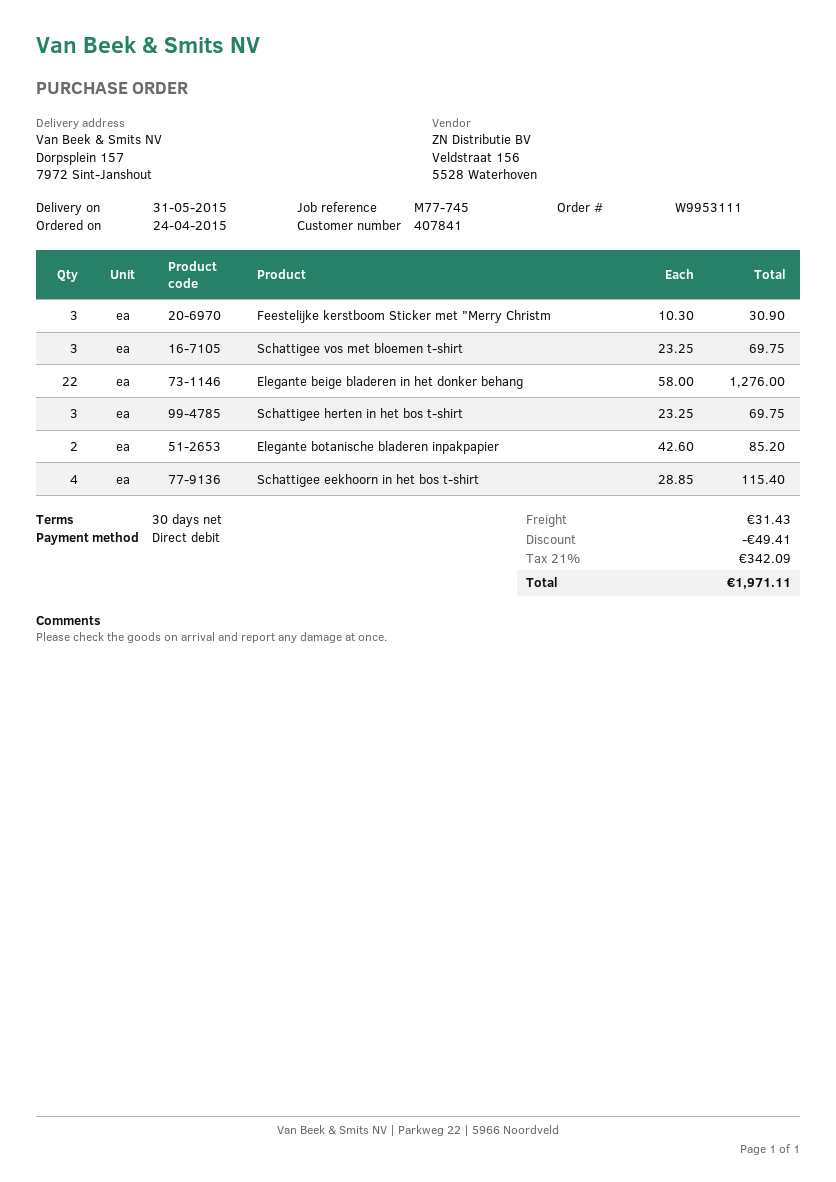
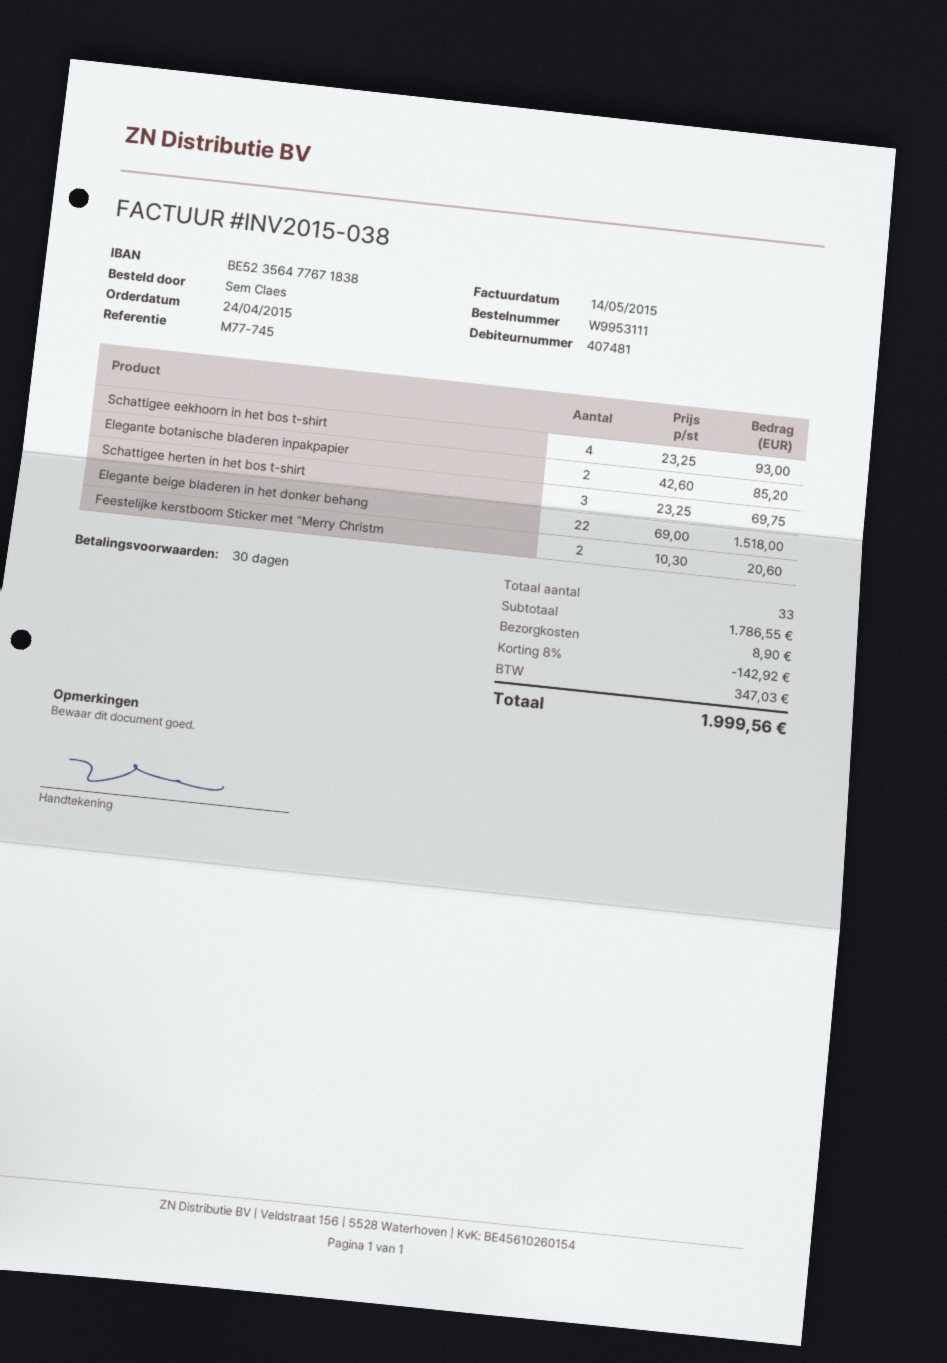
customer number: 407841 -> 407481
Feestelijke kerstboom Sticker met "Merry Christm: 3 x 10.30 = 30.90 -> 2 x 10.30 = 20.60
Schattigee vos met bloemen t-shirt: 3 x 23.25 = 69.75 -> none
Elegante beige bladeren in het donker behang: 22 x 58.00 = 1276.00 -> 22 x 69.00 = 1518.00
Schattigee eekhoorn in het bos t-shirt: 4 x 28.85 = 115.40 -> 4 x 23.25 = 93.00
discount: 49.41 -> 142.92
shipping: 31.43 -> 8.90
tax: 342.09 -> 347.03
total: 1971.11 -> 1999.56

